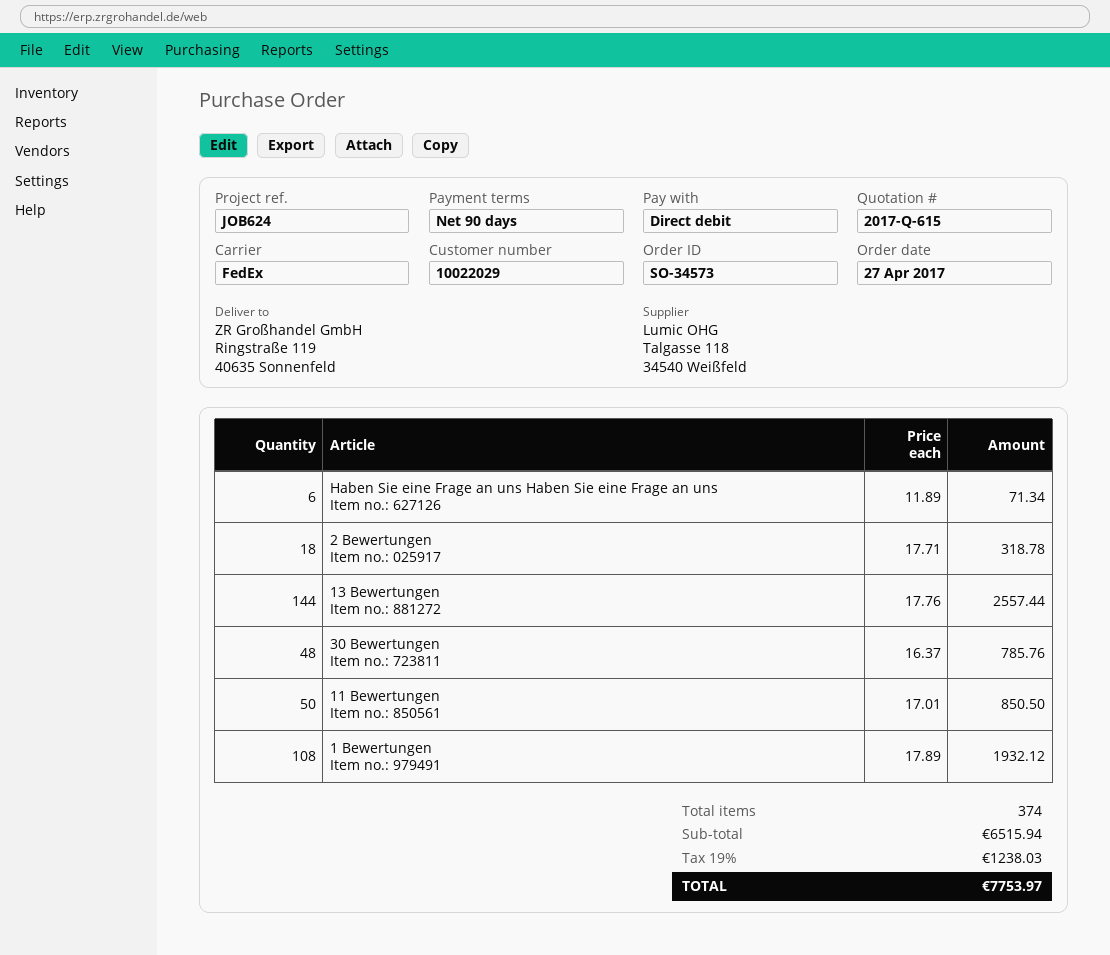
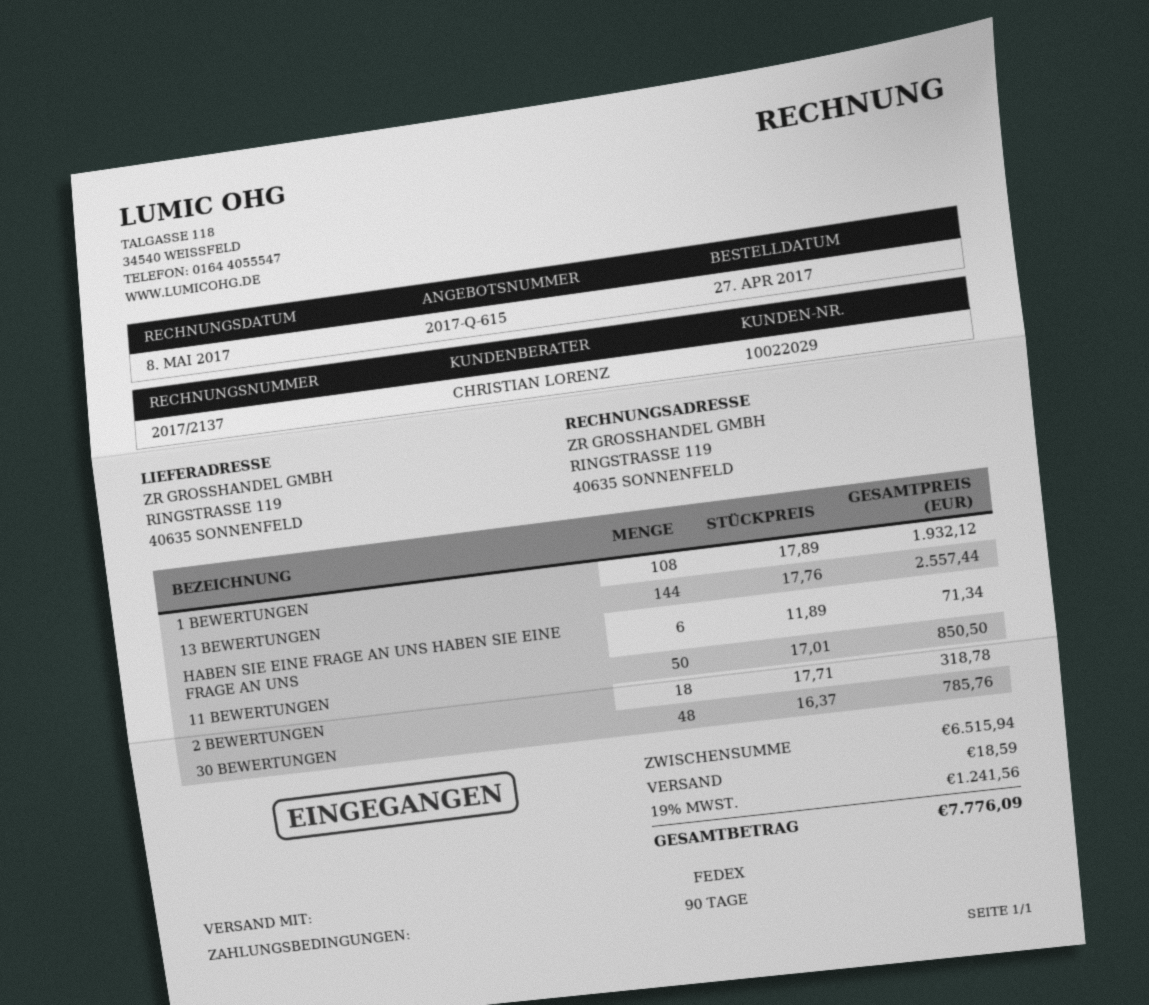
shipping: none -> 18.59
tax: 19% = 1238.03 -> 19% = 1241.56
total: 7753.97 -> 7776.09

